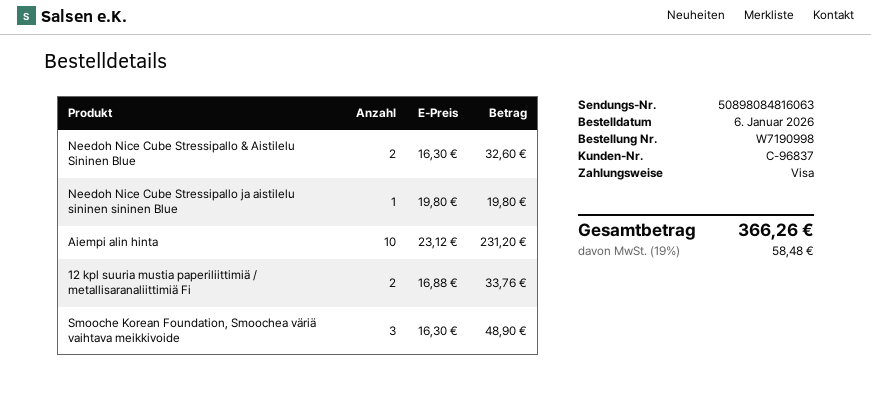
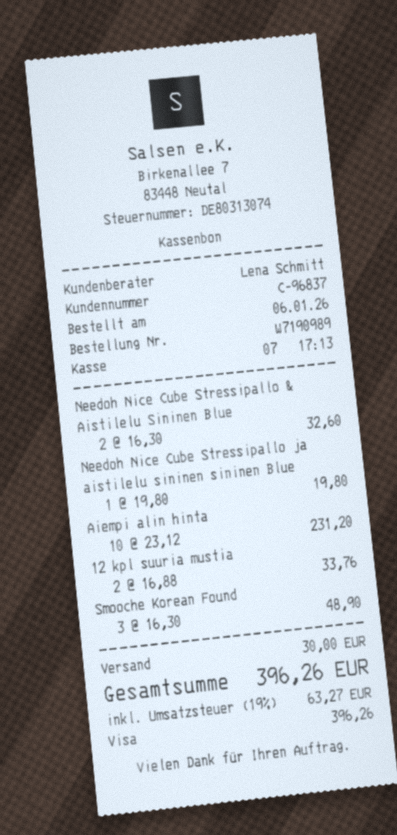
order number: W7190998 -> W7190989
shipping: none -> 30.00
tax: 19% = 58.48 -> 19% = 63.27
total: 366.26 -> 396.26

